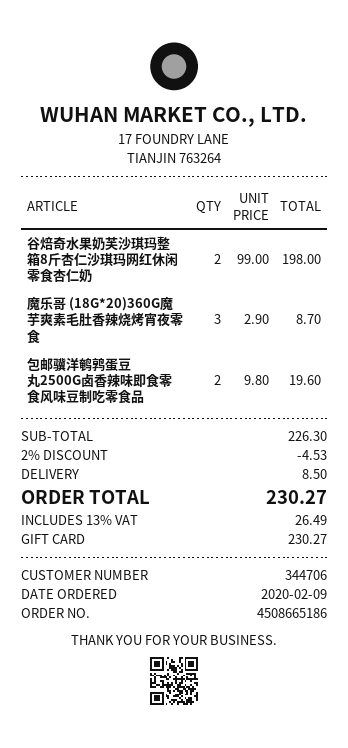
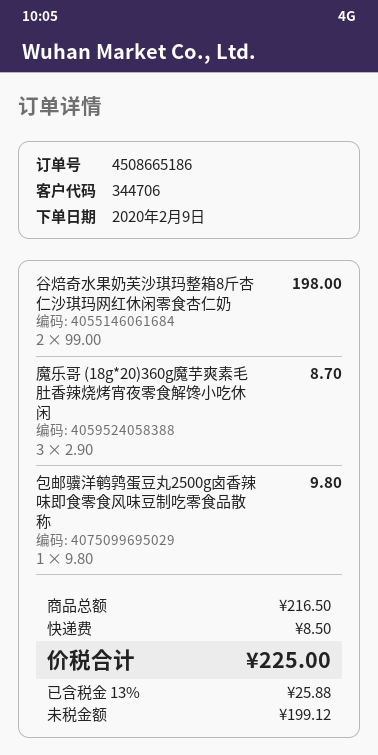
包邮骥洋鹌鹑蛋豆丸2500G卤香辣味即食零食风味豆制吃零食品: 2 x 9.80 = 19.60 -> 1 x 9.80 = 9.80
subtotal: 226.30 -> 216.50
discount: 2% = 4.53 -> none
tax: 13% = 26.49 -> 13% = 25.88
total: 230.27 -> 225.00

